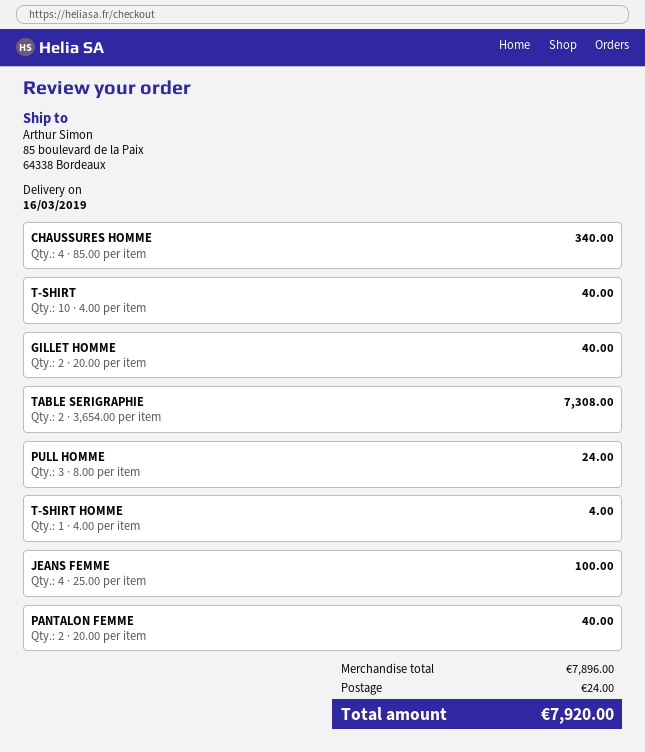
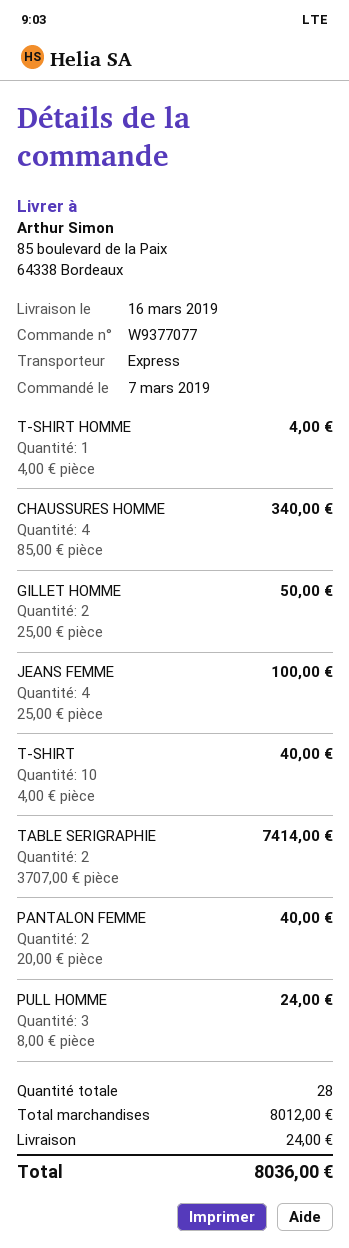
GILLET HOMME: 2 x 20.00 = 40.00 -> 2 x 25.00 = 50.00
TABLE SERIGRAPHIE: 2 x 3654.00 = 7308.00 -> 2 x 3707.00 = 7414.00
subtotal: 7896.00 -> 8012.00
total: 7920.00 -> 8036.00

